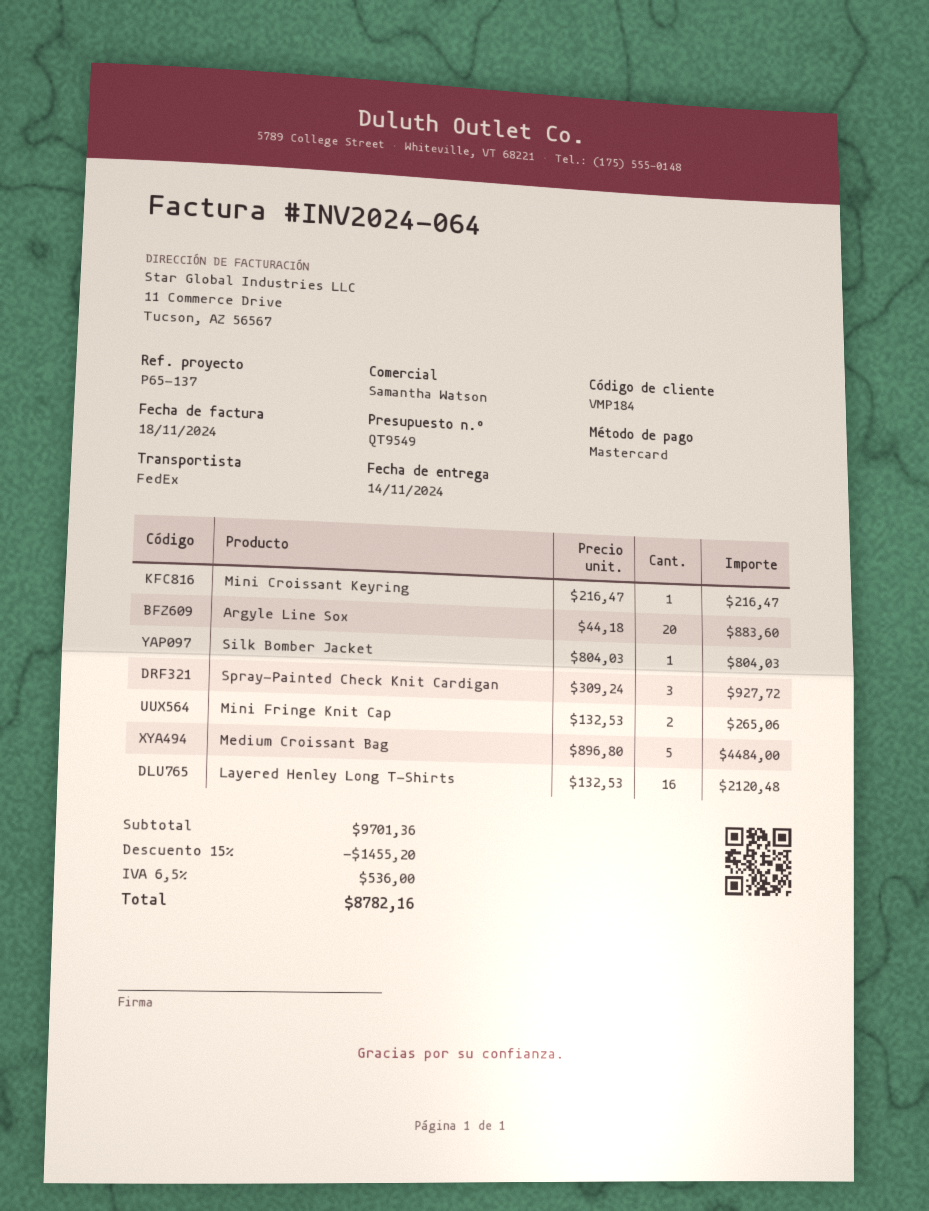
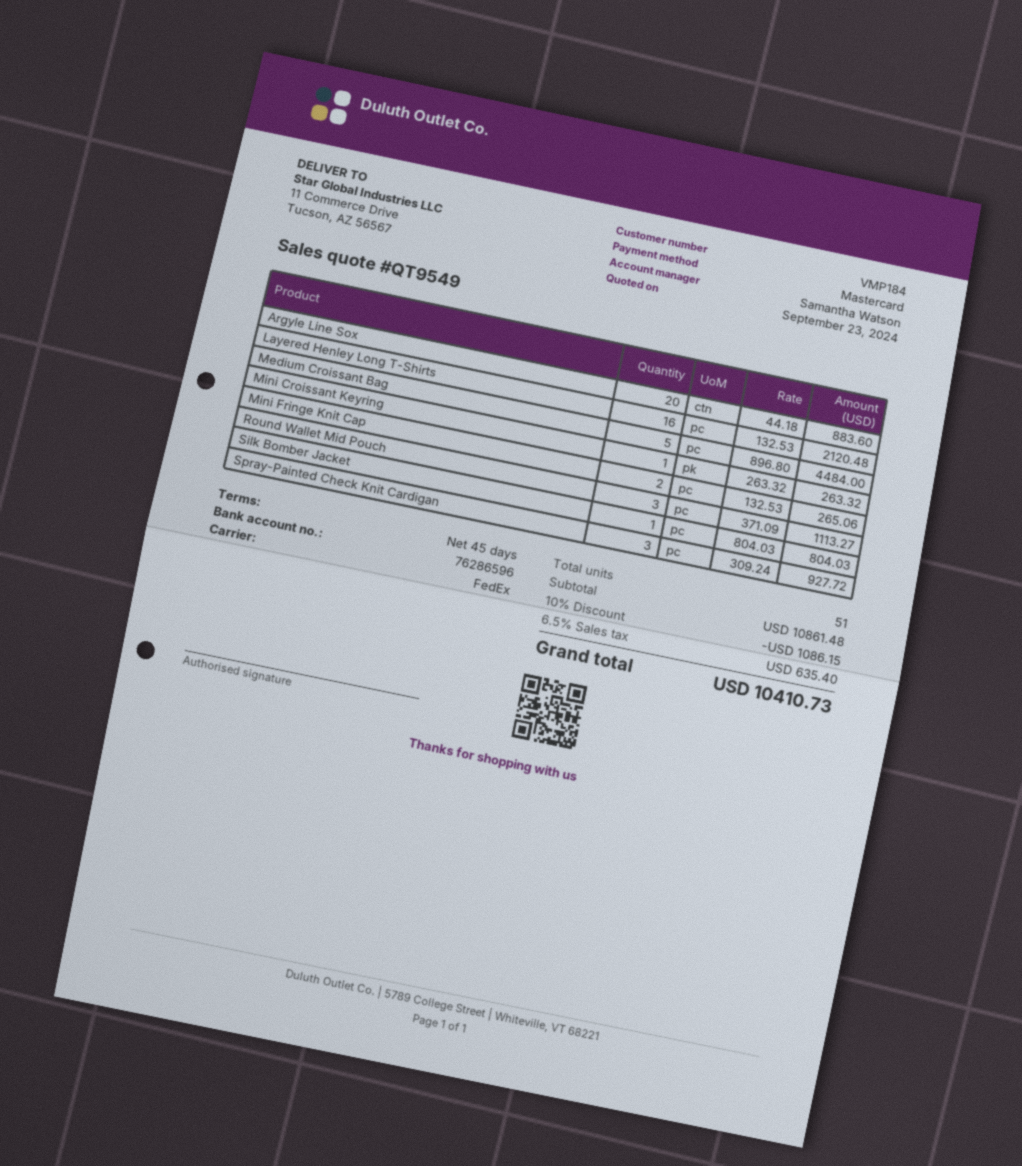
Mini Croissant Keyring: 1 x 216.47 = 216.47 -> 1 x 263.32 = 263.32
Round Wallet Mid Pouch: none -> 3 x 371.09 = 1113.27
subtotal: 9701.36 -> 10861.48
discount: 15% = 1455.20 -> 10% = 1086.15
tax: 6.5% = 536.00 -> 6.5% = 635.40
total: 8782.16 -> 10410.73

